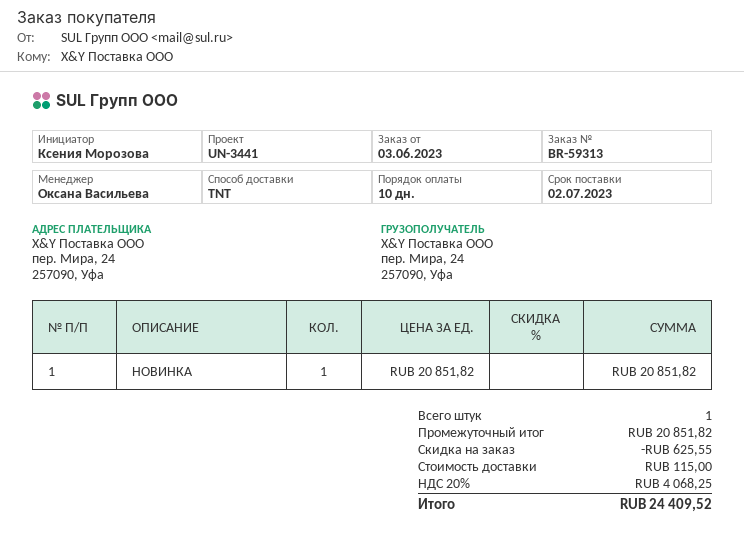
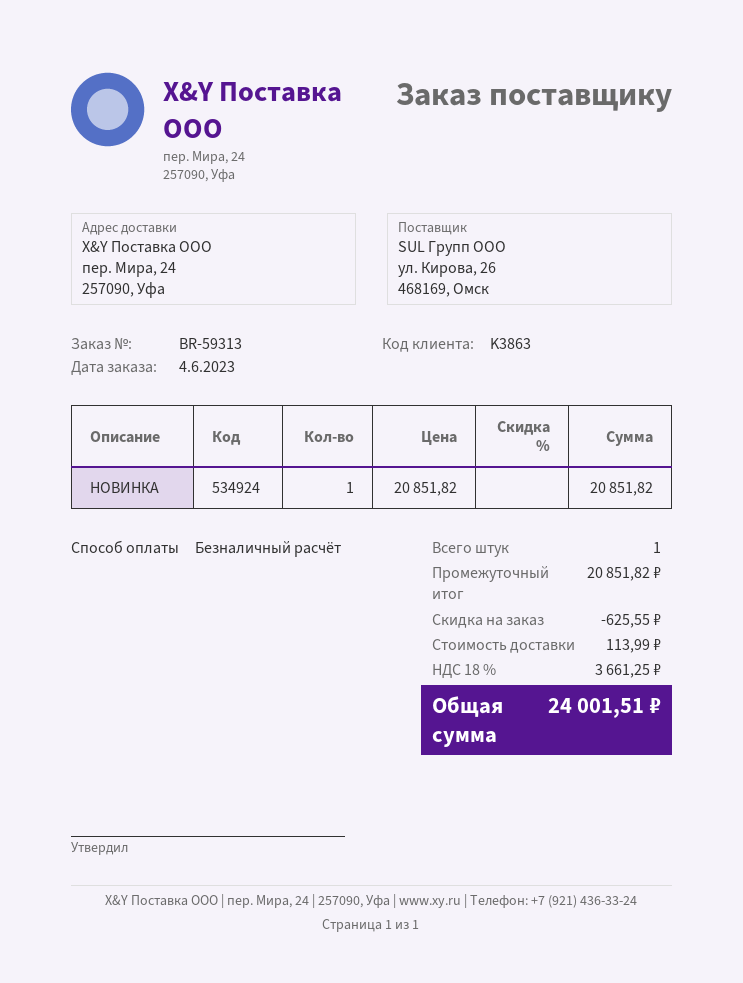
order date: 2023-06-03 -> 2023-06-04
shipping: 115.00 -> 113.99
tax: 20% = 4068.25 -> 18% = 3661.25
total: 24409.52 -> 24001.51

